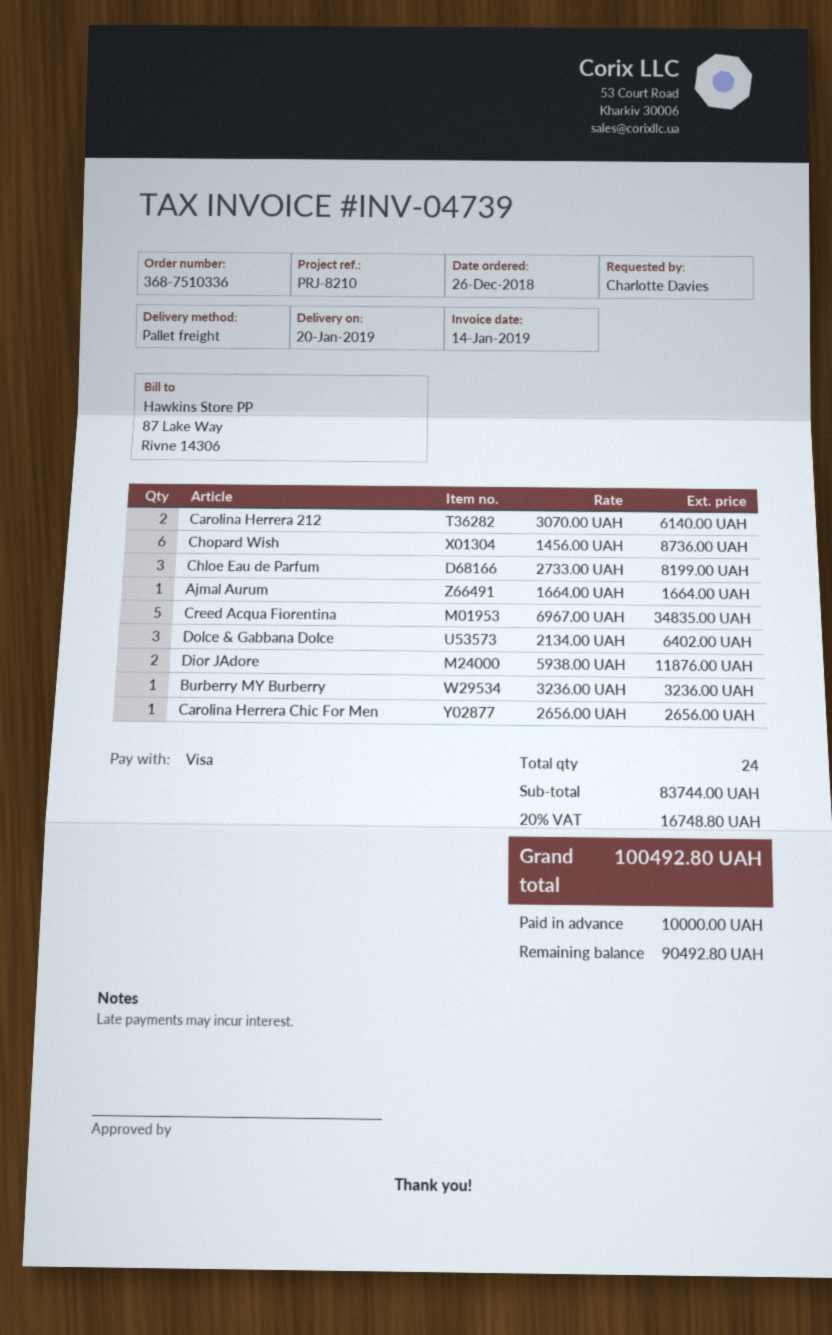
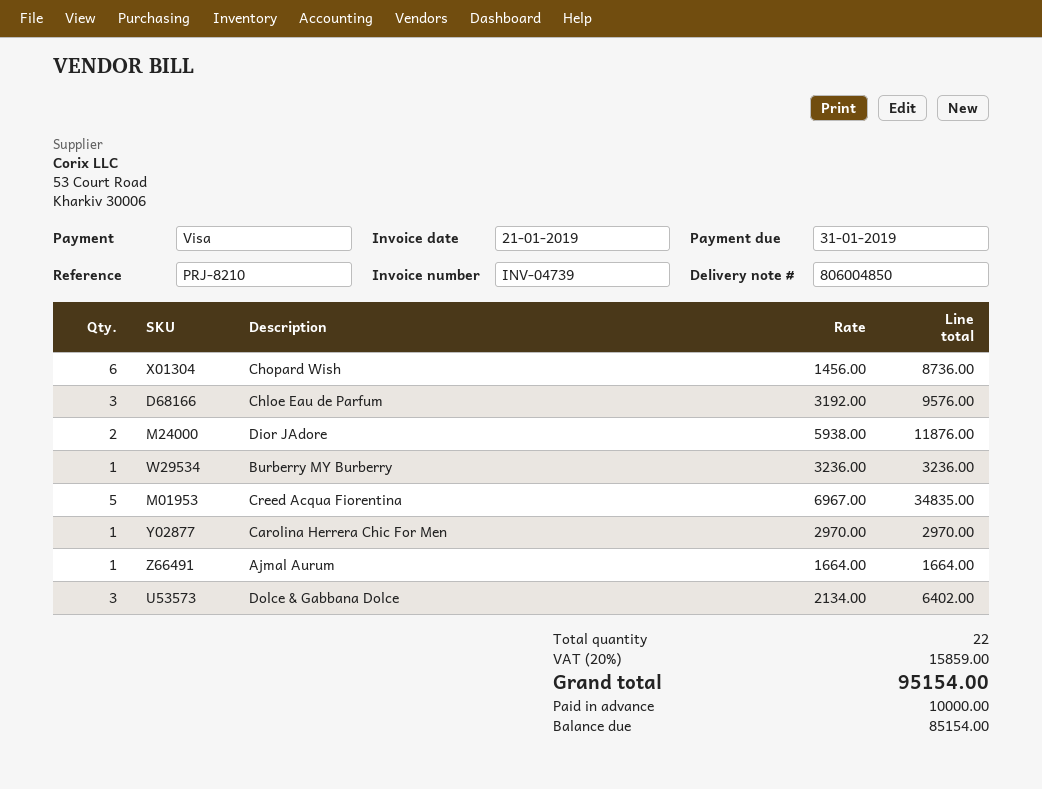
invoice date: 2019-01-14 -> 2019-01-21
Carolina Herrera 212: 2 x 3070.00 = 6140.00 -> none
Chloe Eau de Parfum: 3 x 2733.00 = 8199.00 -> 3 x 3192.00 = 9576.00
Carolina Herrera Chic For Men: 1 x 2656.00 = 2656.00 -> 1 x 2970.00 = 2970.00
total quantity: 24 -> 22
tax: 20% = 16748.80 -> 20% = 15859.00
total: 100492.80 -> 95154.00
balance: 90492.80 -> 85154.00

